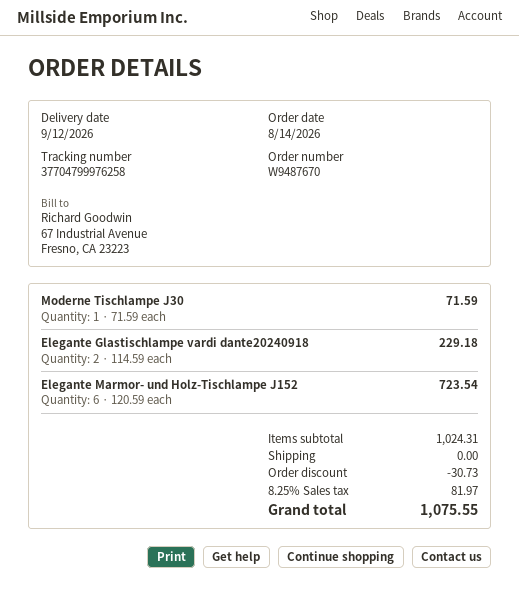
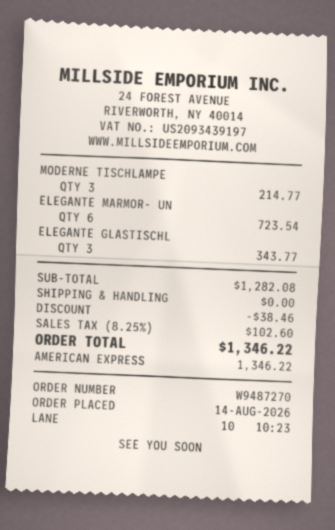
order number: W9487670 -> W9487270
Moderne Tischlampe J30: 1 for 71.59 -> 3 for 214.77
Elegante Glastischlampe vardi dante20240918: 2 for 229.18 -> 3 for 343.77
subtotal: 1024.31 -> 1282.08
discount: 30.73 -> 38.46
tax: 8.25% = 81.97 -> 8.25% = 102.60
total: 1075.55 -> 1346.22

